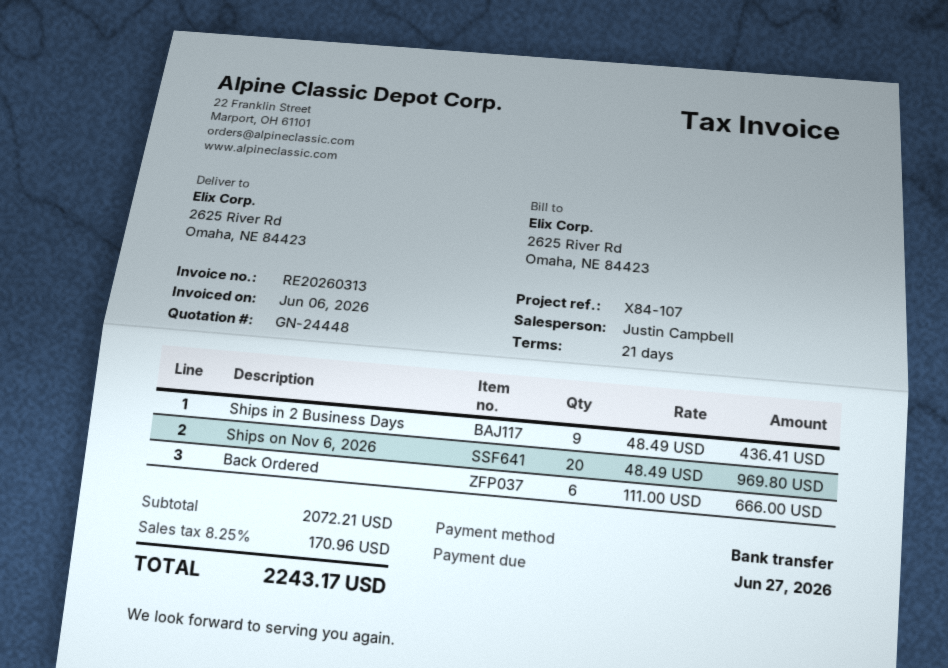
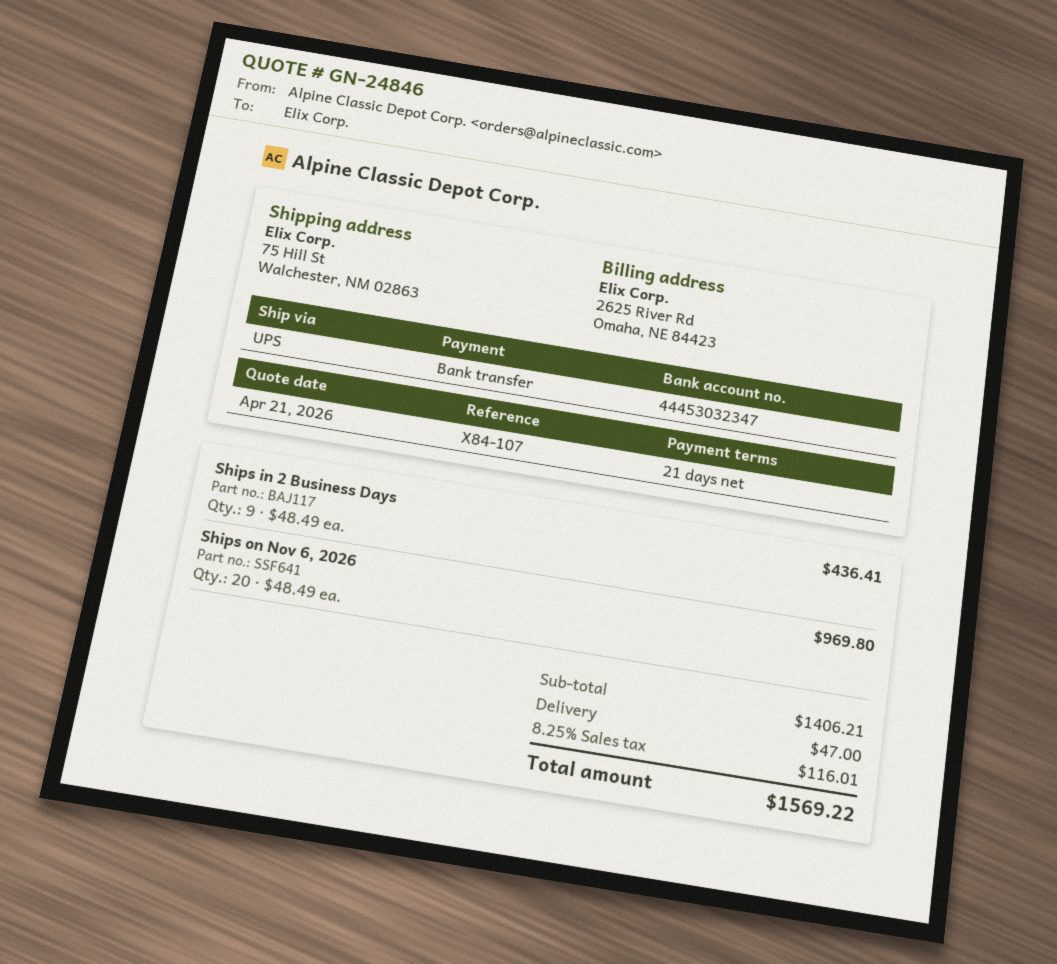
quote number: GN-24448 -> GN-24846
ship to: 2625 River Rd, Omaha, NE 84423 -> 75 Hill St, Walchester, NM 02863
Back Ordered: 6 x 111.00 = 666.00 -> none
subtotal: 2072.21 -> 1406.21
shipping: none -> 47.00
tax: 8.25% = 170.96 -> 8.25% = 116.01
total: 2243.17 -> 1569.22

